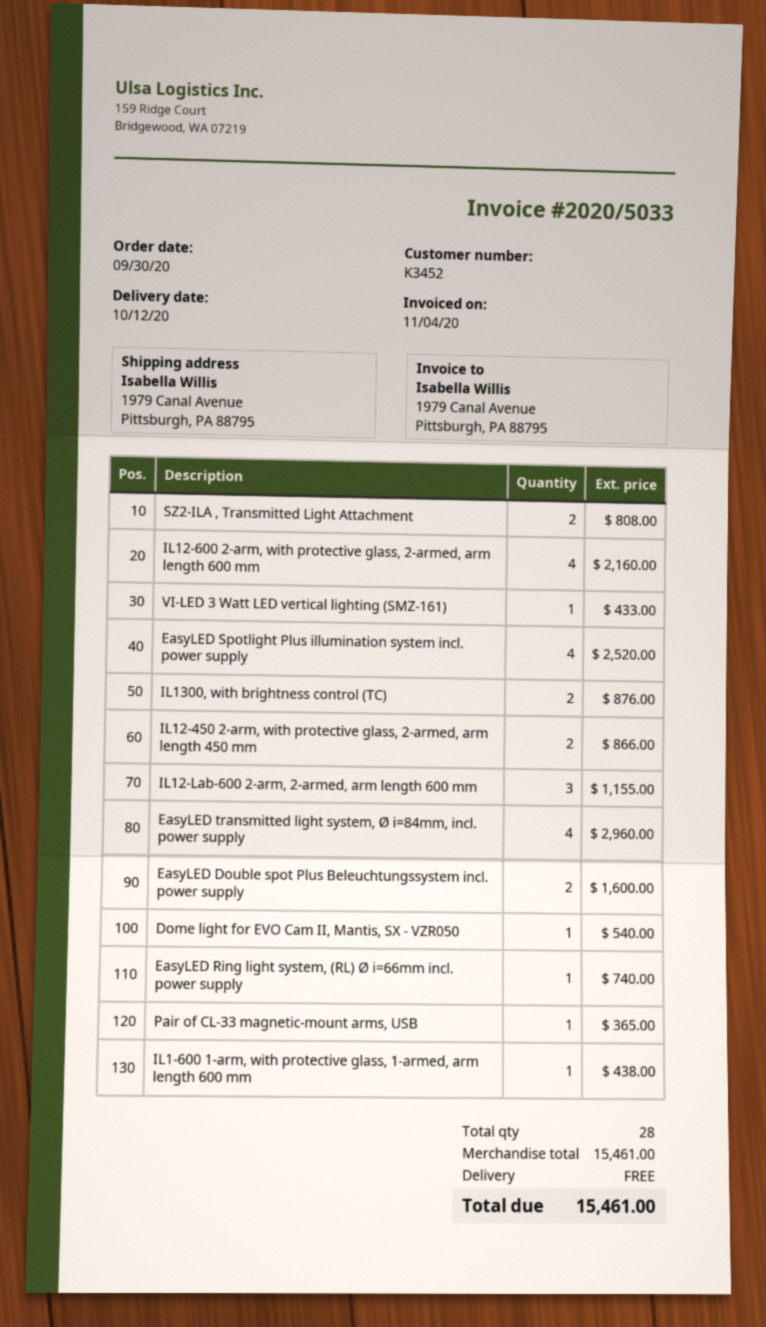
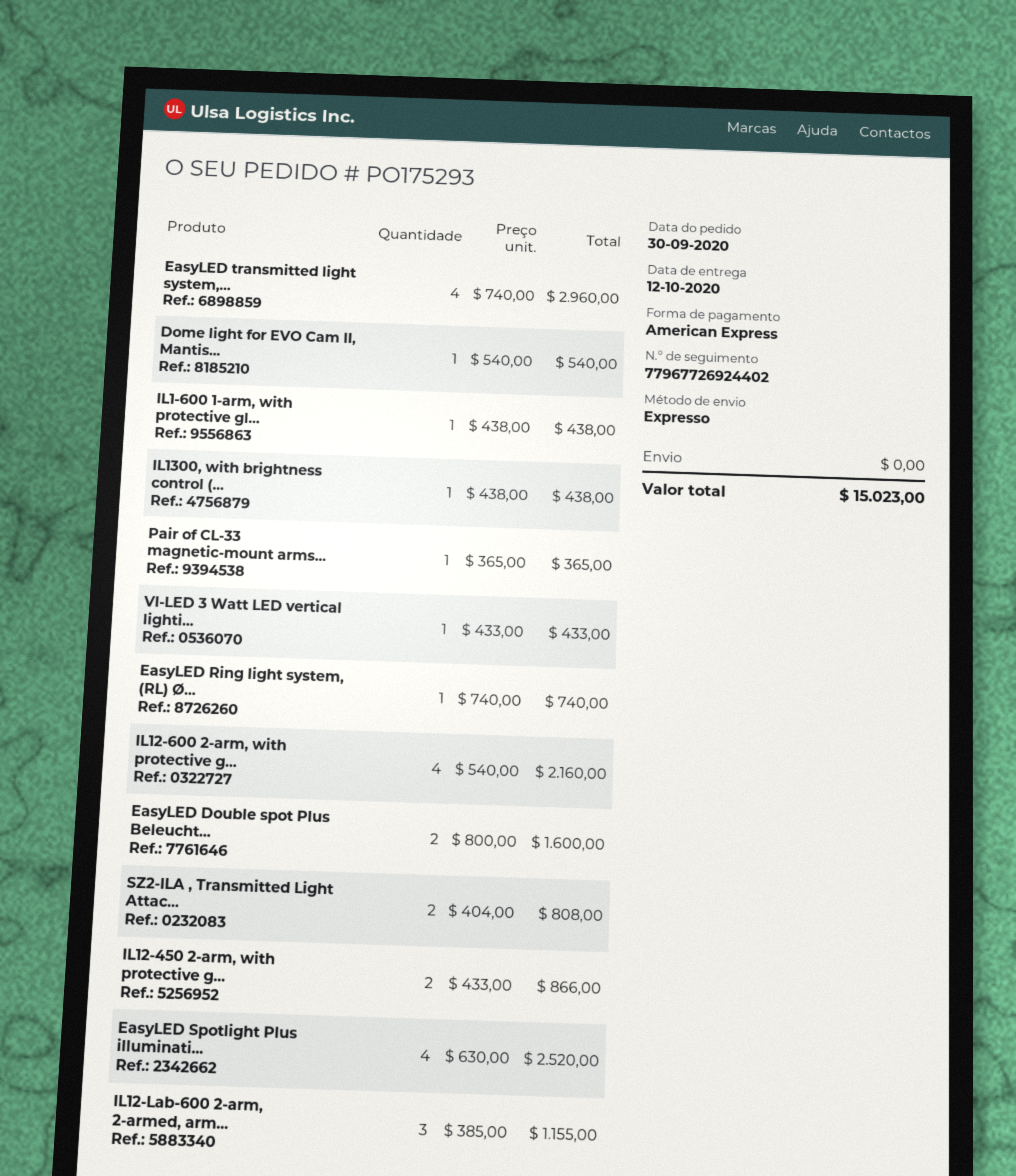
IL1300, with brightness control (TC): 2 for 876.00 -> 1 for 438.00
total: 15461.00 -> 15023.00

